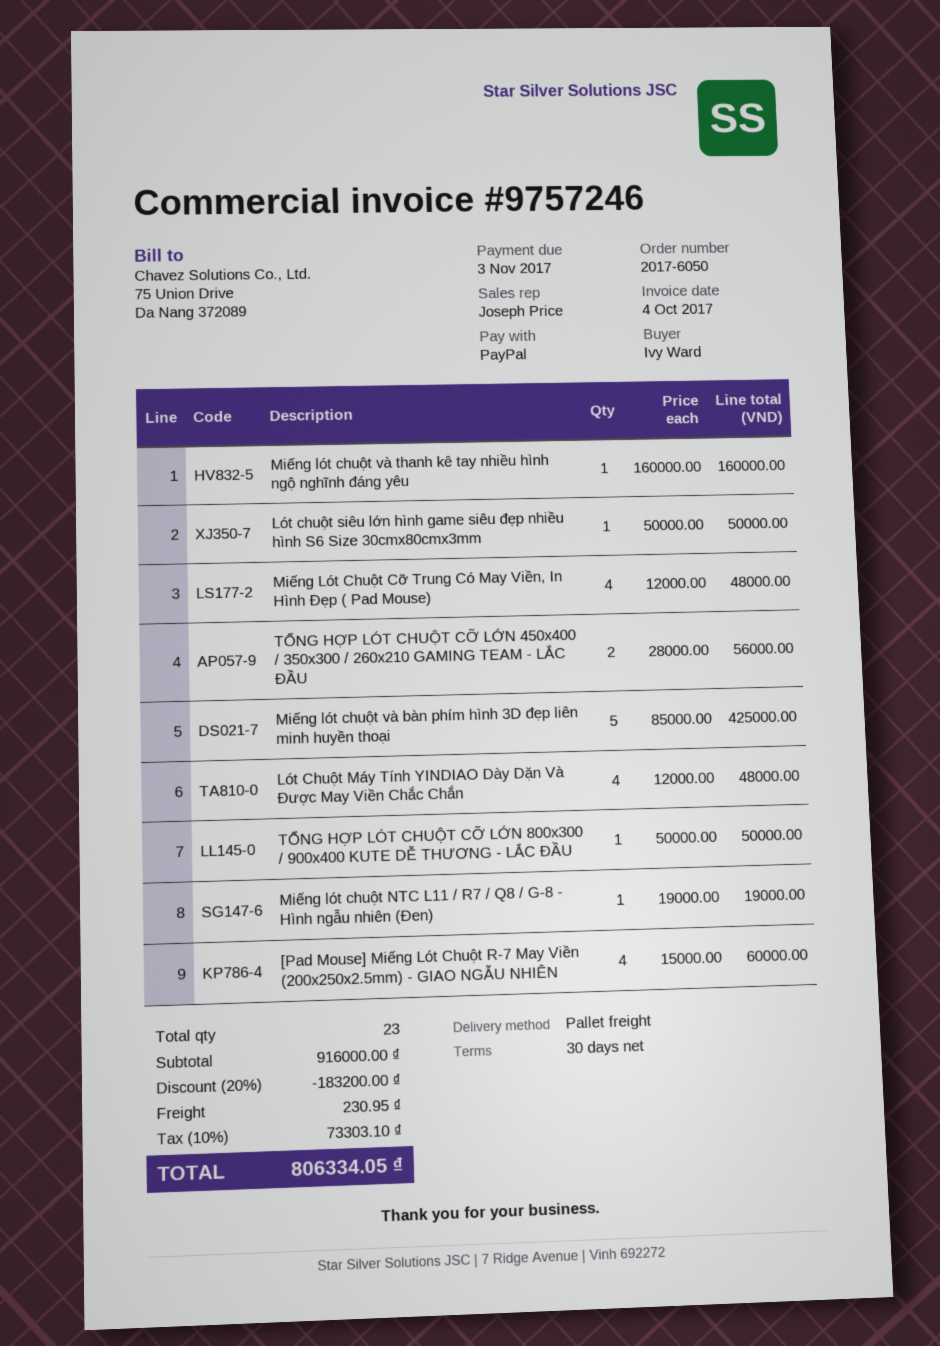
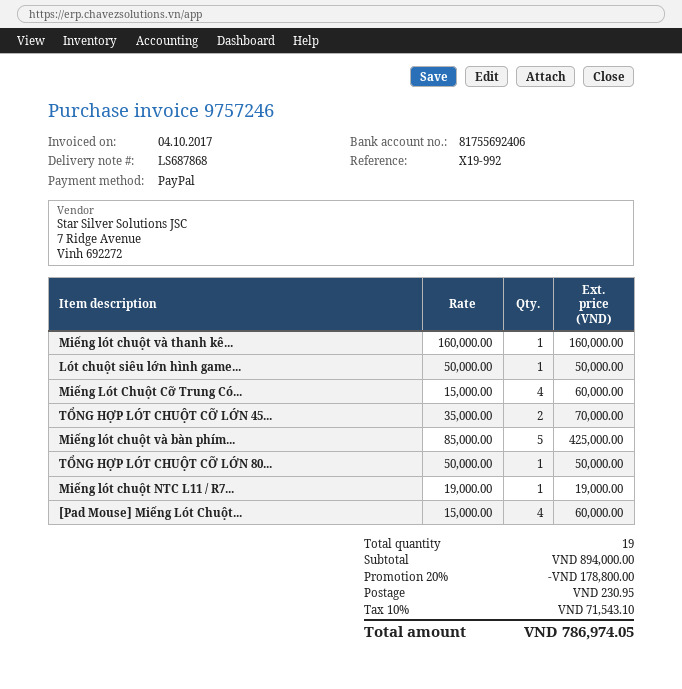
Miếng Lót Chuột Cỡ Trung Có May Viền, In Hình Đẹp ( Pad Mouse): 4 x 12000.00 = 48000.00 -> 4 x 15000.00 = 60000.00
TỔNG HỢP LÓT CHUỘT CỠ LỚN 450x400 / 350x300 / 260x210 GAMING TEAM - LẮC ĐẦU: 2 x 28000.00 = 56000.00 -> 2 x 35000.00 = 70000.00
Lót Chuột Máy Tính YINDIAO Dày Dặn Và Được May Viền Chắc Chắn: 4 x 12000.00 = 48000.00 -> none
total quantity: 23 -> 19
subtotal: 916000.00 -> 894000.00
discount: 20% = 183200.00 -> 20% = 178800.00
tax: 10% = 73303.10 -> 10% = 71543.10
total: 806334.05 -> 786974.05

